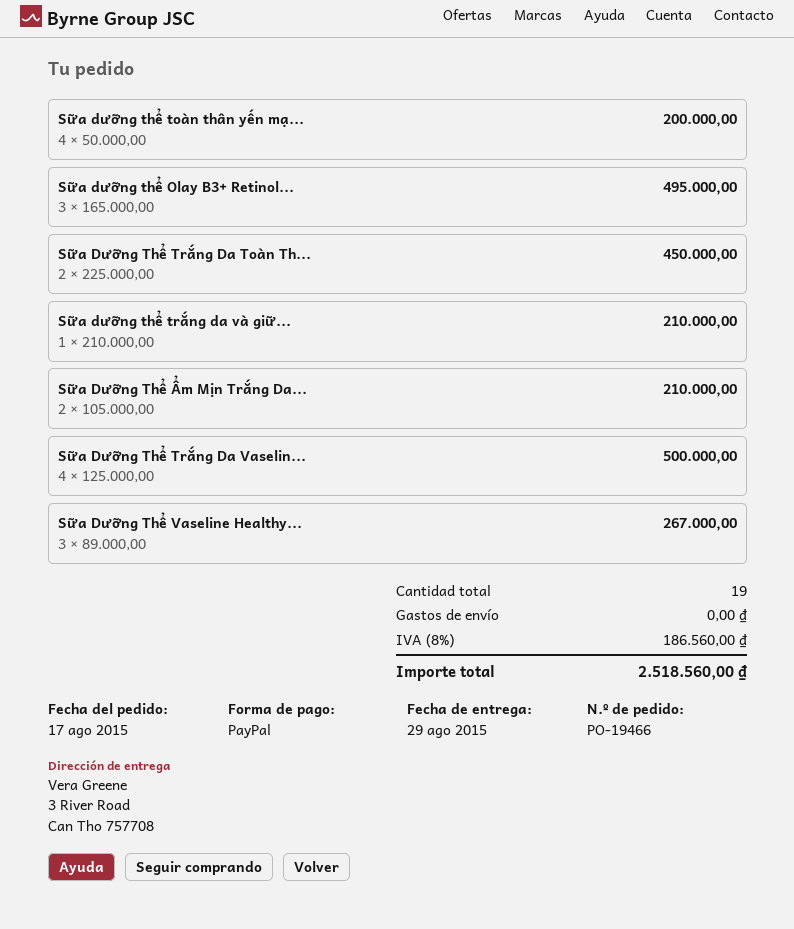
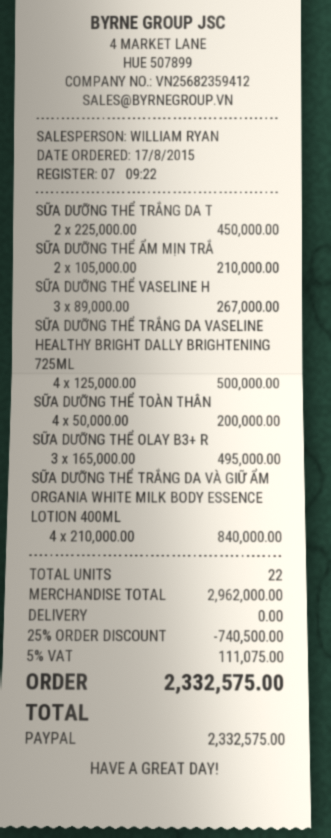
Sữa dưỡng thể trắng da và giữ...: 1 x 210000.00 = 210000.00 -> 4 x 210000.00 = 840000.00
total quantity: 19 -> 22
discount: none -> 25% = 740500.00
tax: 8% = 186560.00 -> 5% = 111075.00
total: 2518560.00 -> 2332575.00

